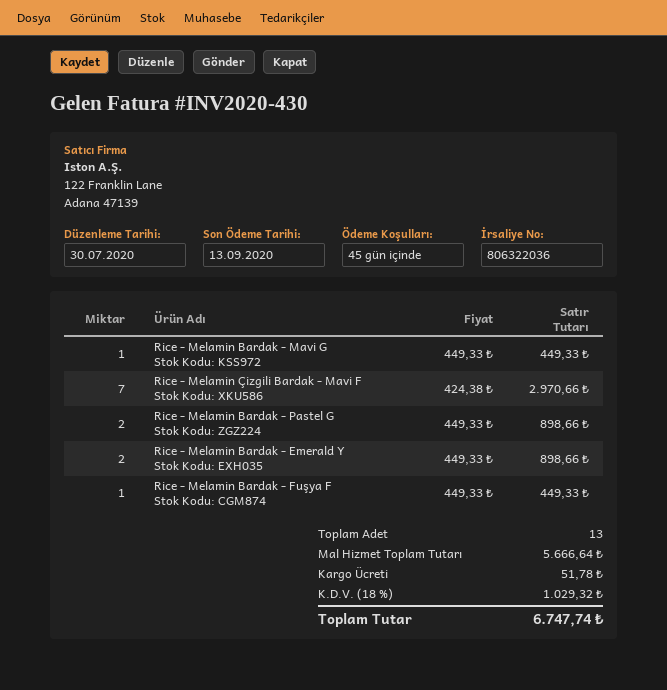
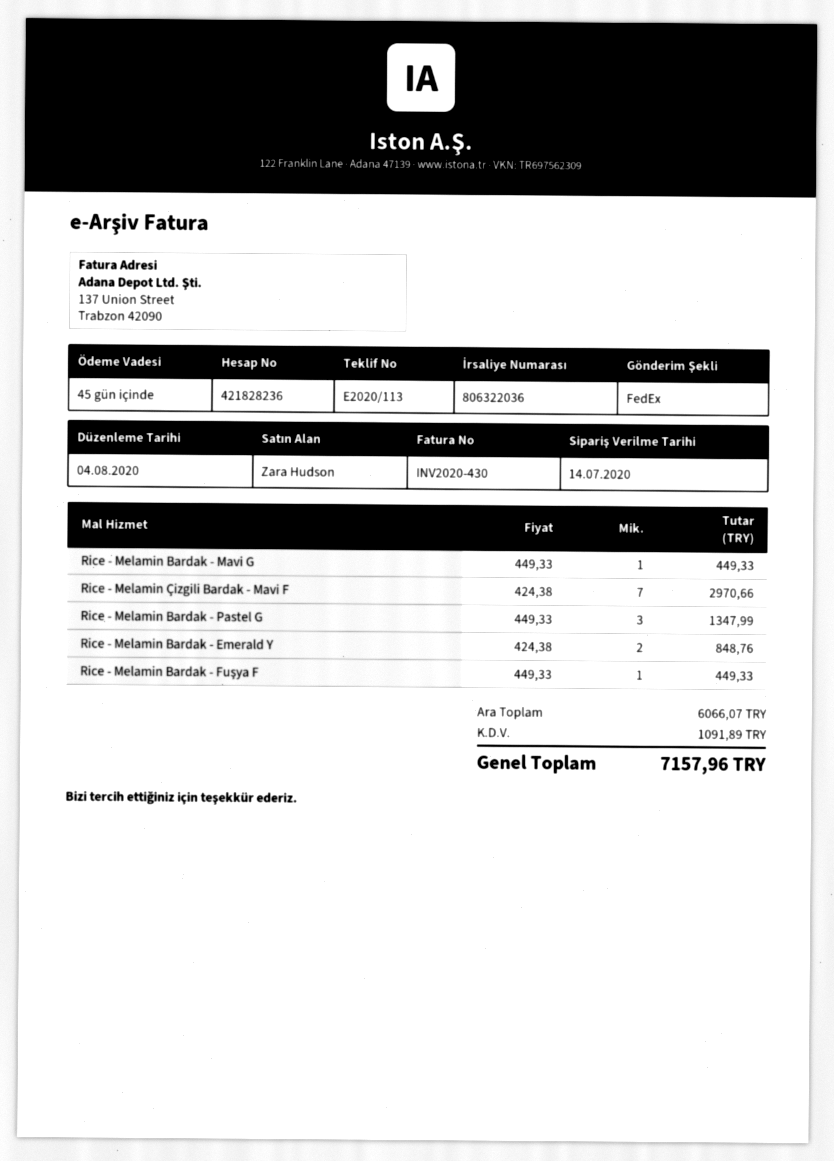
invoice date: 2020-07-30 -> 2020-08-04
Rice - Melamin Bardak - Pastel G: 2 x 449.33 = 898.66 -> 3 x 449.33 = 1347.99
Rice - Melamin Bardak - Emerald Y: 2 x 449.33 = 898.66 -> 2 x 424.38 = 848.76
subtotal: 5666.64 -> 6066.07
shipping: 51.78 -> none
tax: 1029.32 -> 1091.89
total: 6747.74 -> 7157.96

